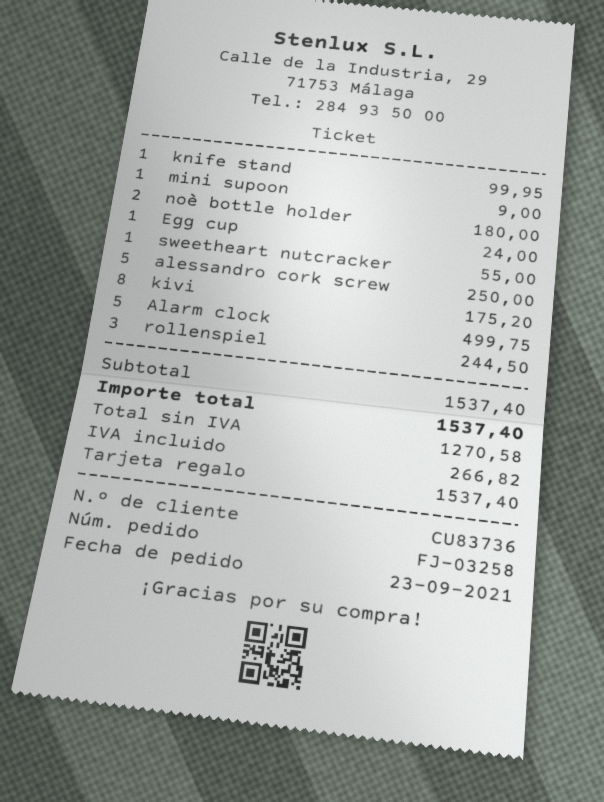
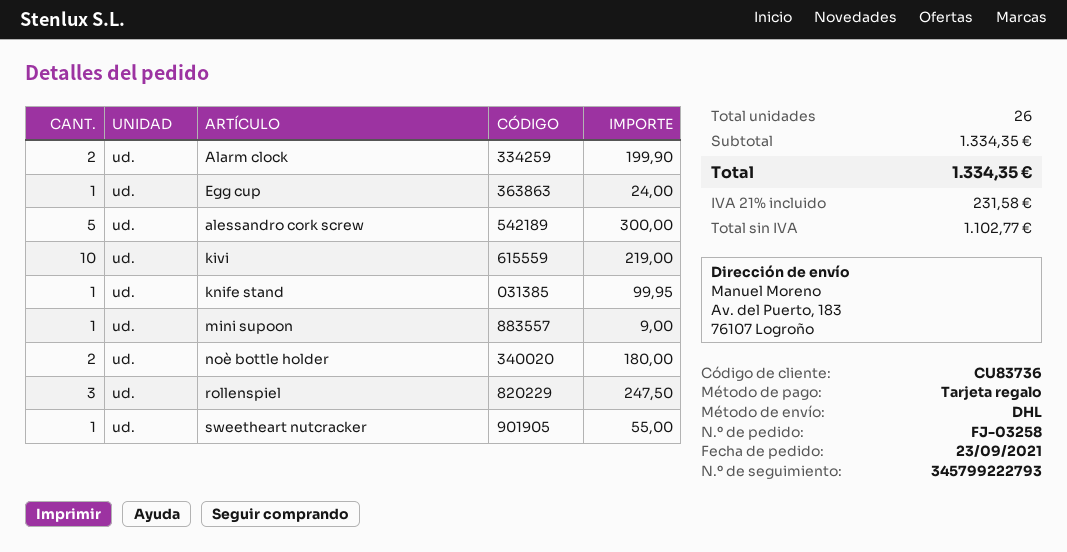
alessandro cork screw: 5 for 250.00 -> 5 for 300.00
kivi: 8 for 175.20 -> 10 for 219.00
Alarm clock: 5 for 499.75 -> 2 for 199.90
rollenspiel: 3 for 244.50 -> 3 for 247.50
subtotal: 1537.40 -> 1334.35
net: 1270.58 -> 1102.77
tax: 266.82 -> 231.58
total: 1537.40 -> 1334.35

